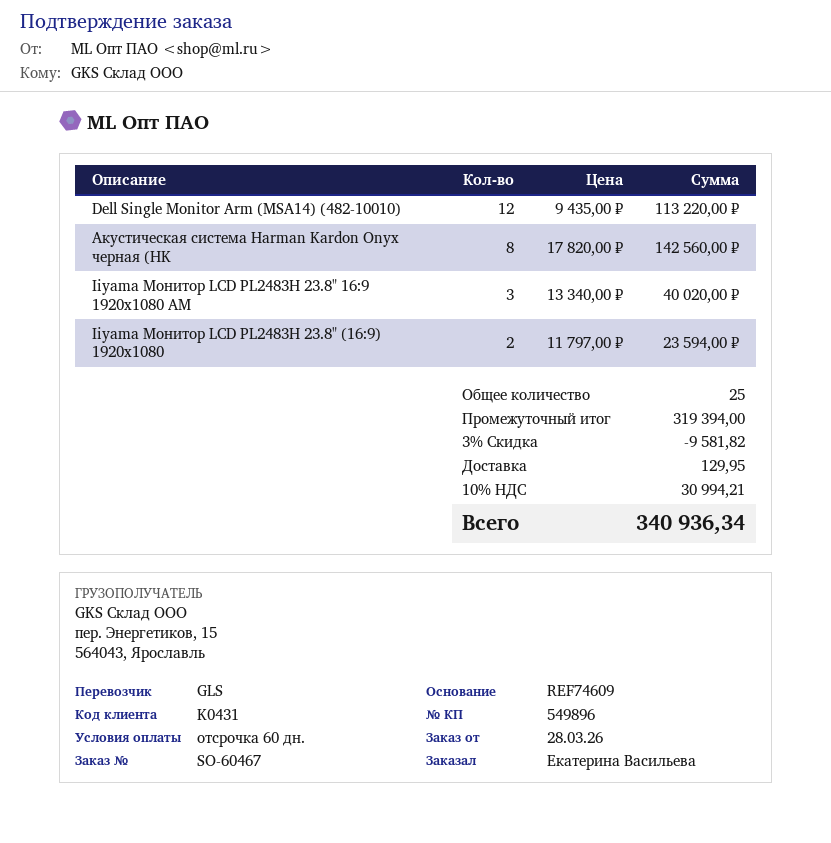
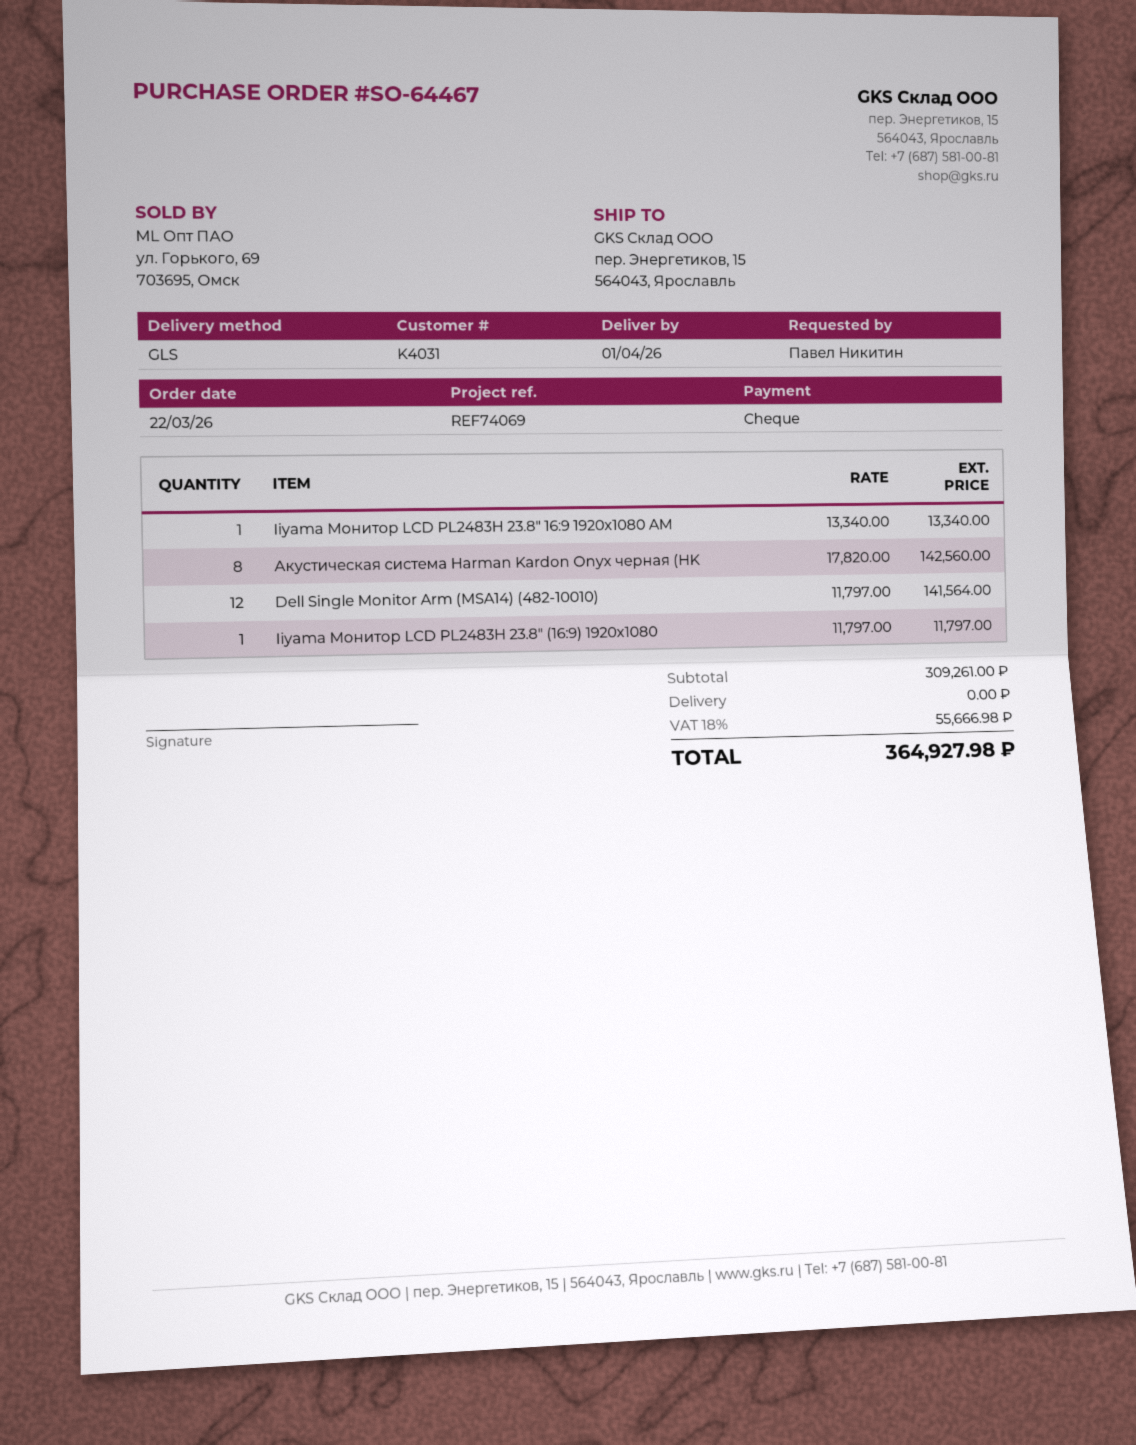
order number: SO-60467 -> SO-64467
order date: 2026-03-28 -> 2026-03-22
customer number: K0431 -> K4031
reference: REF74609 -> REF74069
ordered by: Екатерина Васильева -> Павел Никитин
Dell Single Monitor Arm (MSA14) (482-10010): 12 x 9435.00 = 113220.00 -> 12 x 11797.00 = 141564.00
Iiyama Монитор LCD PL2483H 23.8" 16:9 1920х1080 AM: 3 x 13340.00 = 40020.00 -> 1 x 13340.00 = 13340.00
Iiyama Монитор LCD PL2483H 23.8" (16:9) 1920х1080: 2 x 11797.00 = 23594.00 -> 1 x 11797.00 = 11797.00
subtotal: 319394.00 -> 309261.00
discount: 3% = 9581.82 -> none
shipping: 129.95 -> 0.00
tax: 10% = 30994.21 -> 18% = 55666.98
total: 340936.34 -> 364927.98

